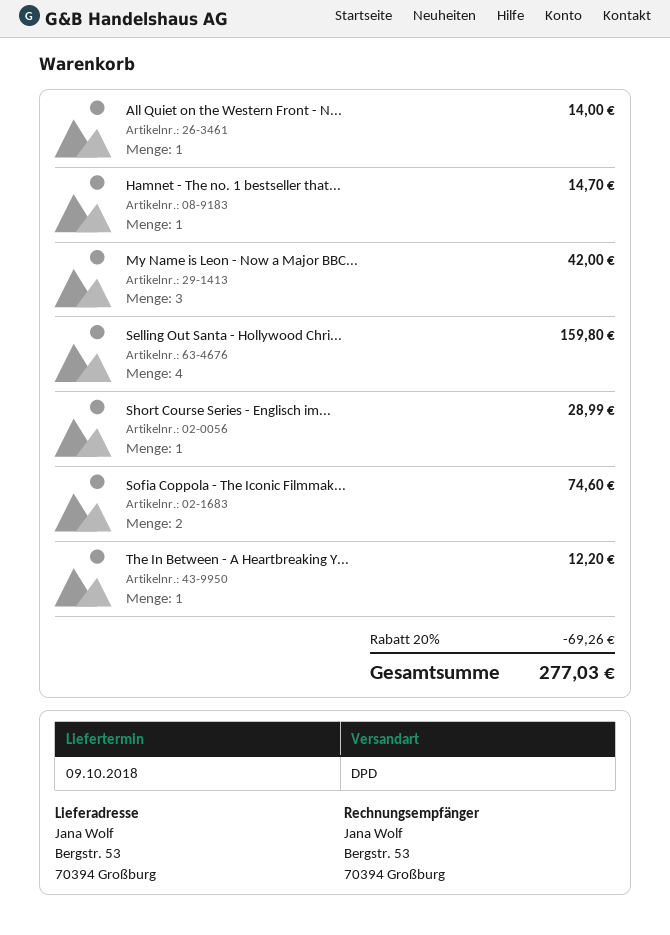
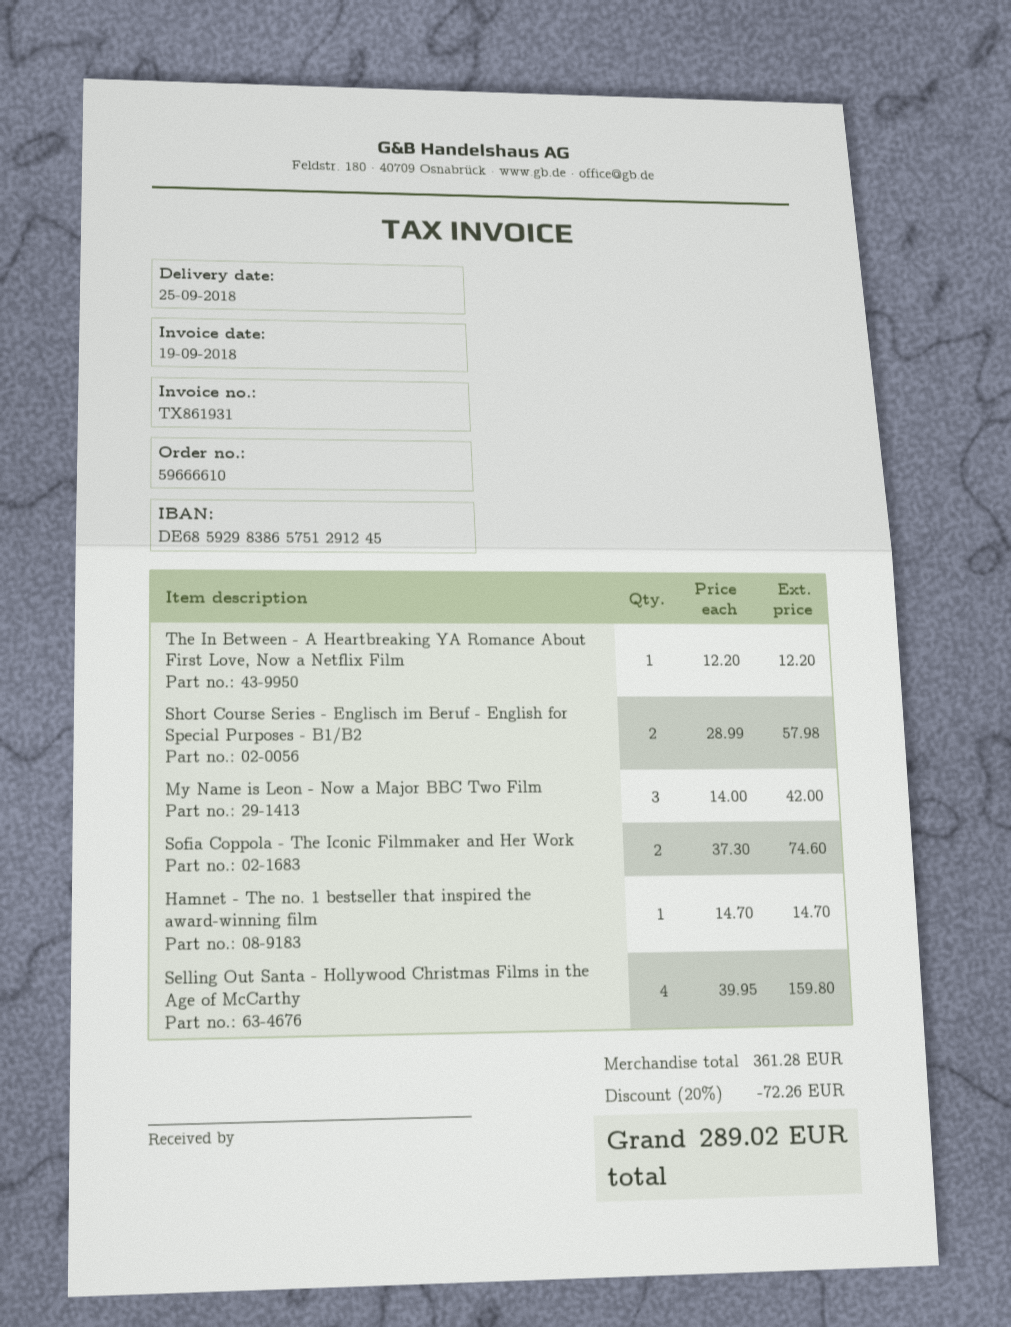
delivery date: 2018-10-09 -> 2018-09-25
All Quiet on the Western Front - N...: 1 for 14.00 -> none
Short Course Series - Englisch im...: 1 for 28.99 -> 2 for 57.98
discount: 20% = 69.26 -> 20% = 72.26
total: 277.03 -> 289.02

